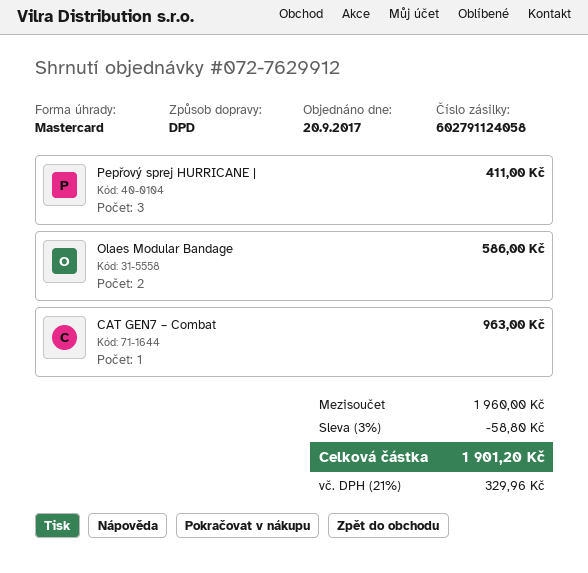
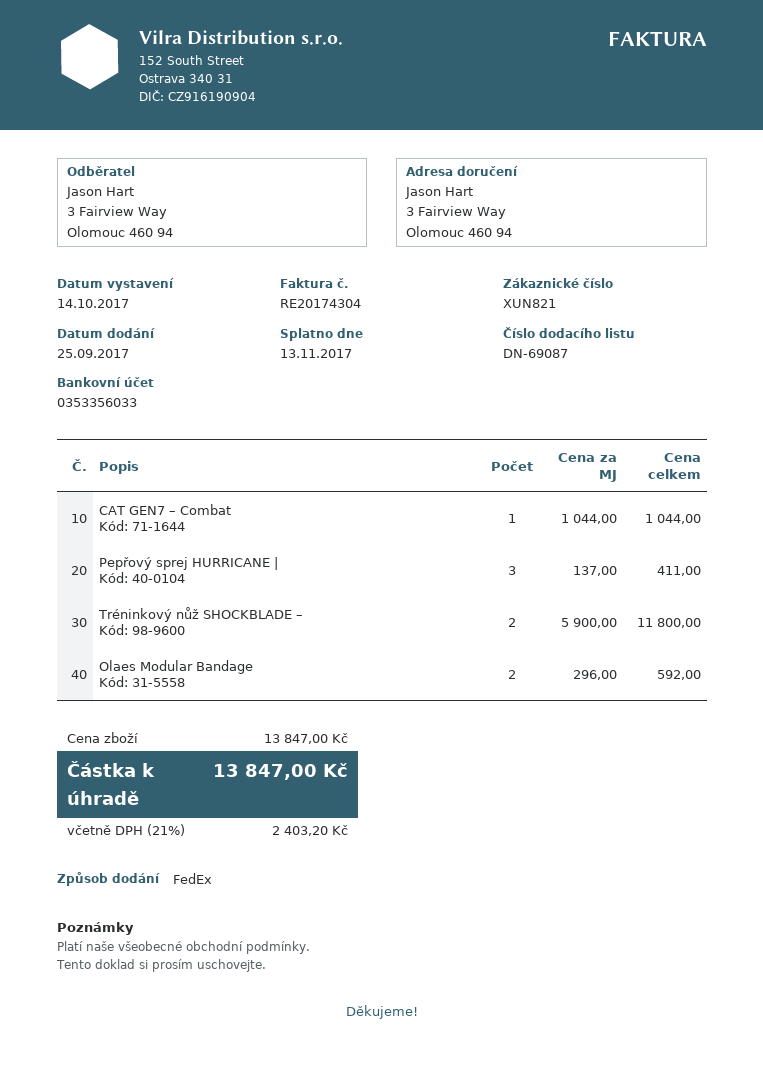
shipping method: DPD -> FedEx
Olaes Modular Bandage: 2 for 586.00 -> 2 for 592.00
CAT GEN7 – Combat: 1 for 963.00 -> 1 for 1044.00
Tréninkový nůž SHOCKBLADE –: none -> 2 for 11800.00
subtotal: 1960.00 -> 13847.00
discount: 3% = 58.80 -> none
tax: 21% = 329.96 -> 21% = 2403.20
total: 1901.20 -> 13847.00

